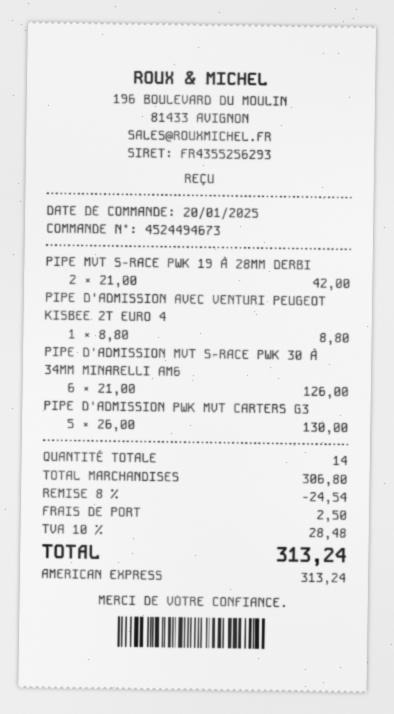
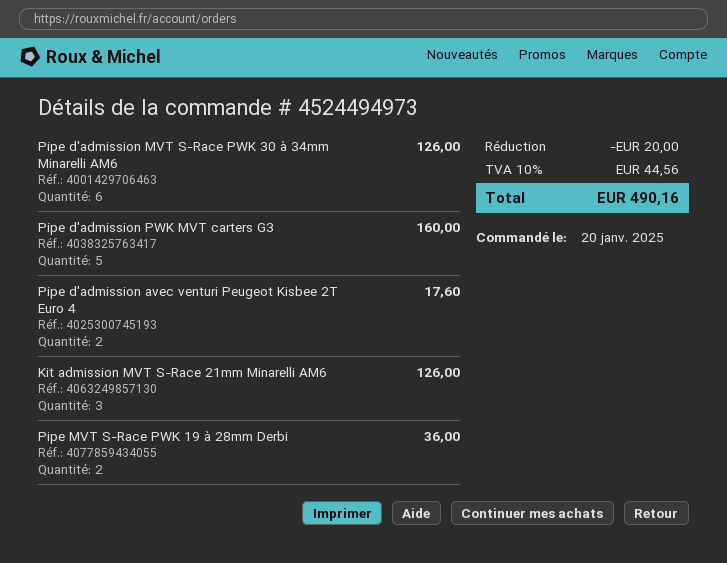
order number: 4524494673 -> 4524494973
PIPE MVT S-RACE PWK 19 À 28MM DERBI: 2 for 42.00 -> 2 for 36.00
PIPE D'ADMISSION AVEC VENTURI PEUGEOT KISBEE 2T EURO 4: 1 for 8.80 -> 2 for 17.60
PIPE D'ADMISSION PWK MVT CARTERS G3: 5 for 130.00 -> 5 for 160.00
Kit admission MVT S-Race 21mm Minarelli AM6: none -> 3 for 126.00
discount: 24.54 -> 20.00
shipping: 2.50 -> none
tax: 10% = 28.48 -> 10% = 44.56
total: 313.24 -> 490.16

